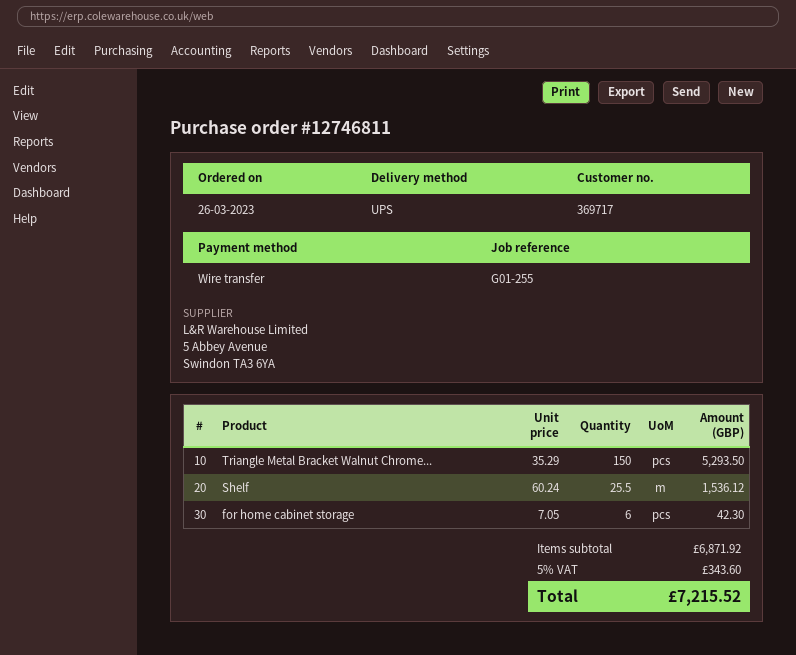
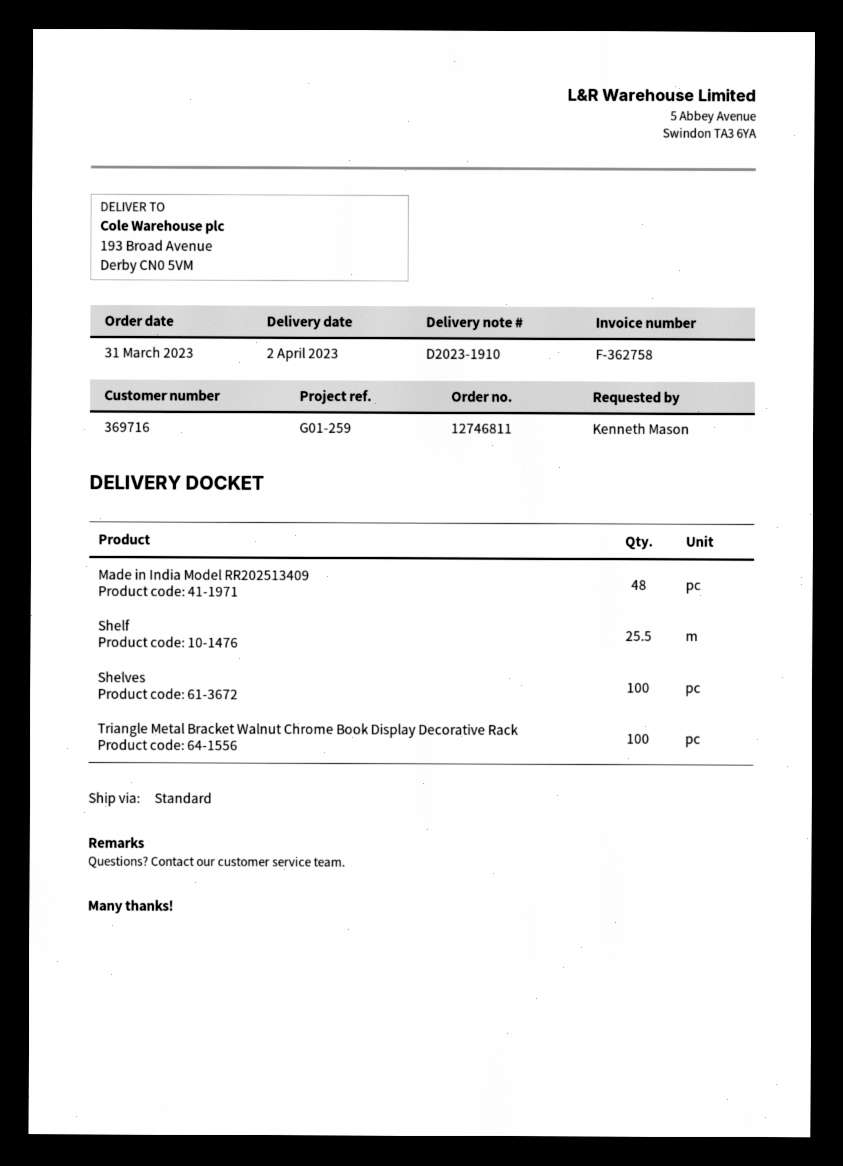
order date: 2023-03-26 -> 2023-03-31
customer number: 369717 -> 369716
reference: G01-255 -> G01-259
shipping method: UPS -> standard
Triangle Metal Bracket Walnut Chrome...: 150 -> 100
for home cabinet storage: 6 -> none
Made in India Model RR202513409: none -> 48
Shelves: none -> 100

